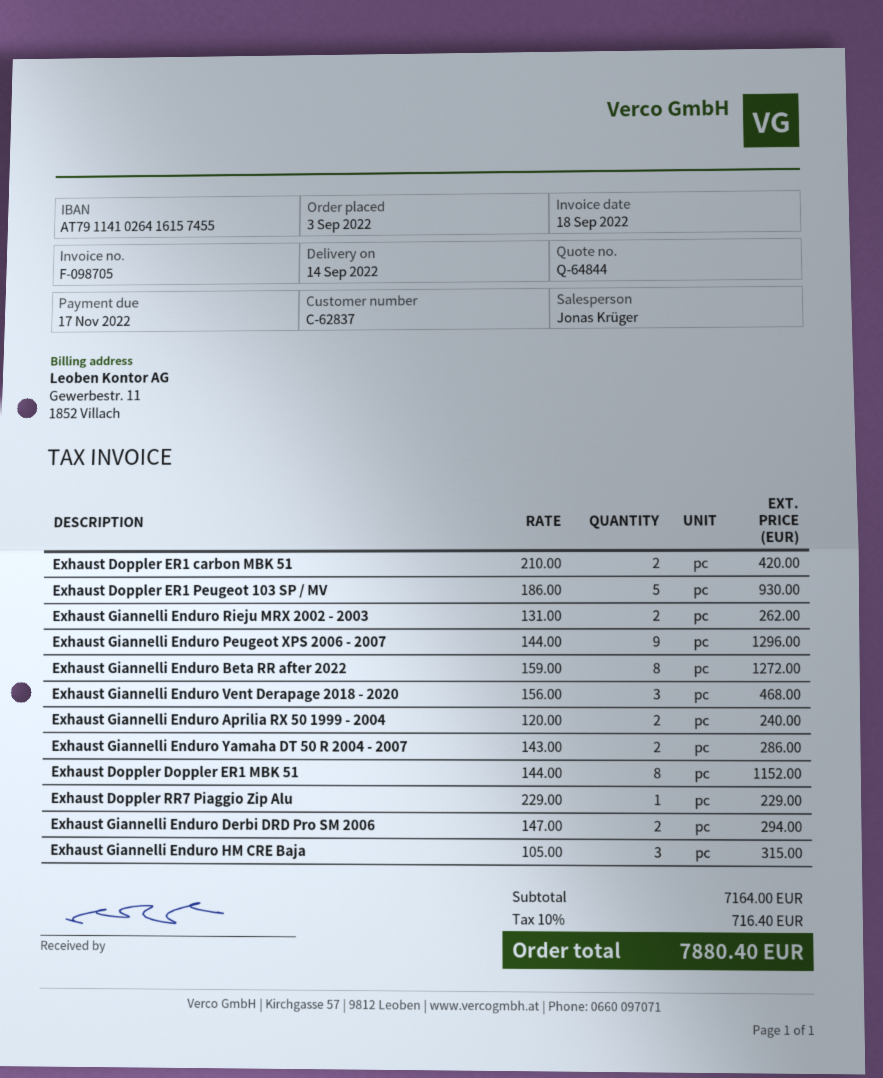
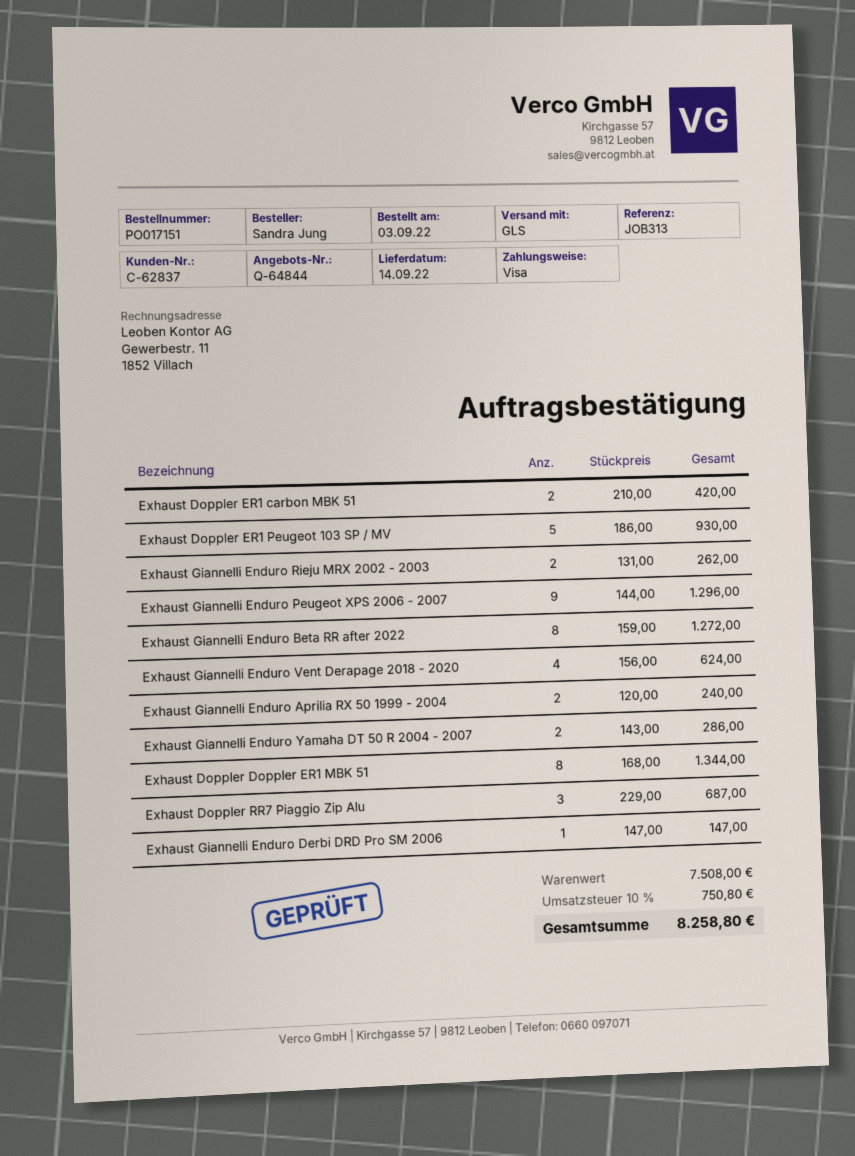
Exhaust Giannelli Enduro Vent Derapage 2018 - 2020: 3 x 156.00 = 468.00 -> 4 x 156.00 = 624.00
Exhaust Doppler Doppler ER1 MBK 51: 8 x 144.00 = 1152.00 -> 8 x 168.00 = 1344.00
Exhaust Doppler RR7 Piaggio Zip Alu: 1 x 229.00 = 229.00 -> 3 x 229.00 = 687.00
Exhaust Giannelli Enduro Derbi DRD Pro SM 2006: 2 x 147.00 = 294.00 -> 1 x 147.00 = 147.00
Exhaust Giannelli Enduro HM CRE Baja: 3 x 105.00 = 315.00 -> none
subtotal: 7164.00 -> 7508.00
tax: 10% = 716.40 -> 10% = 750.80
total: 7880.40 -> 8258.80

